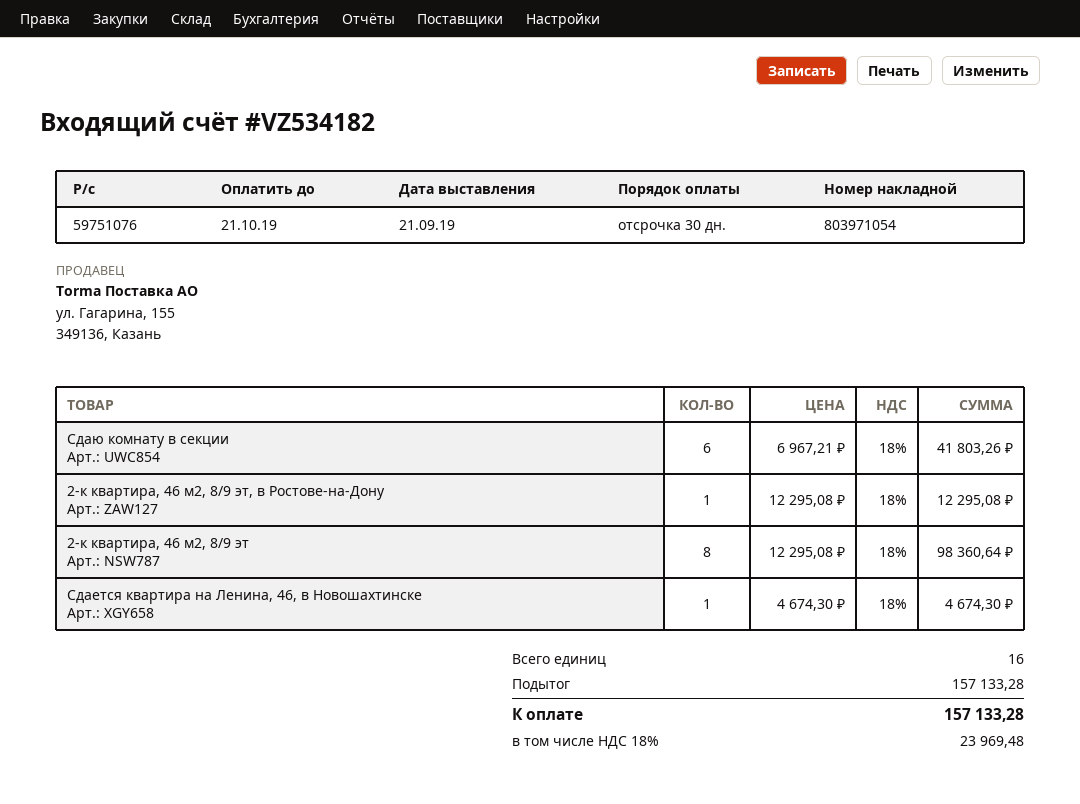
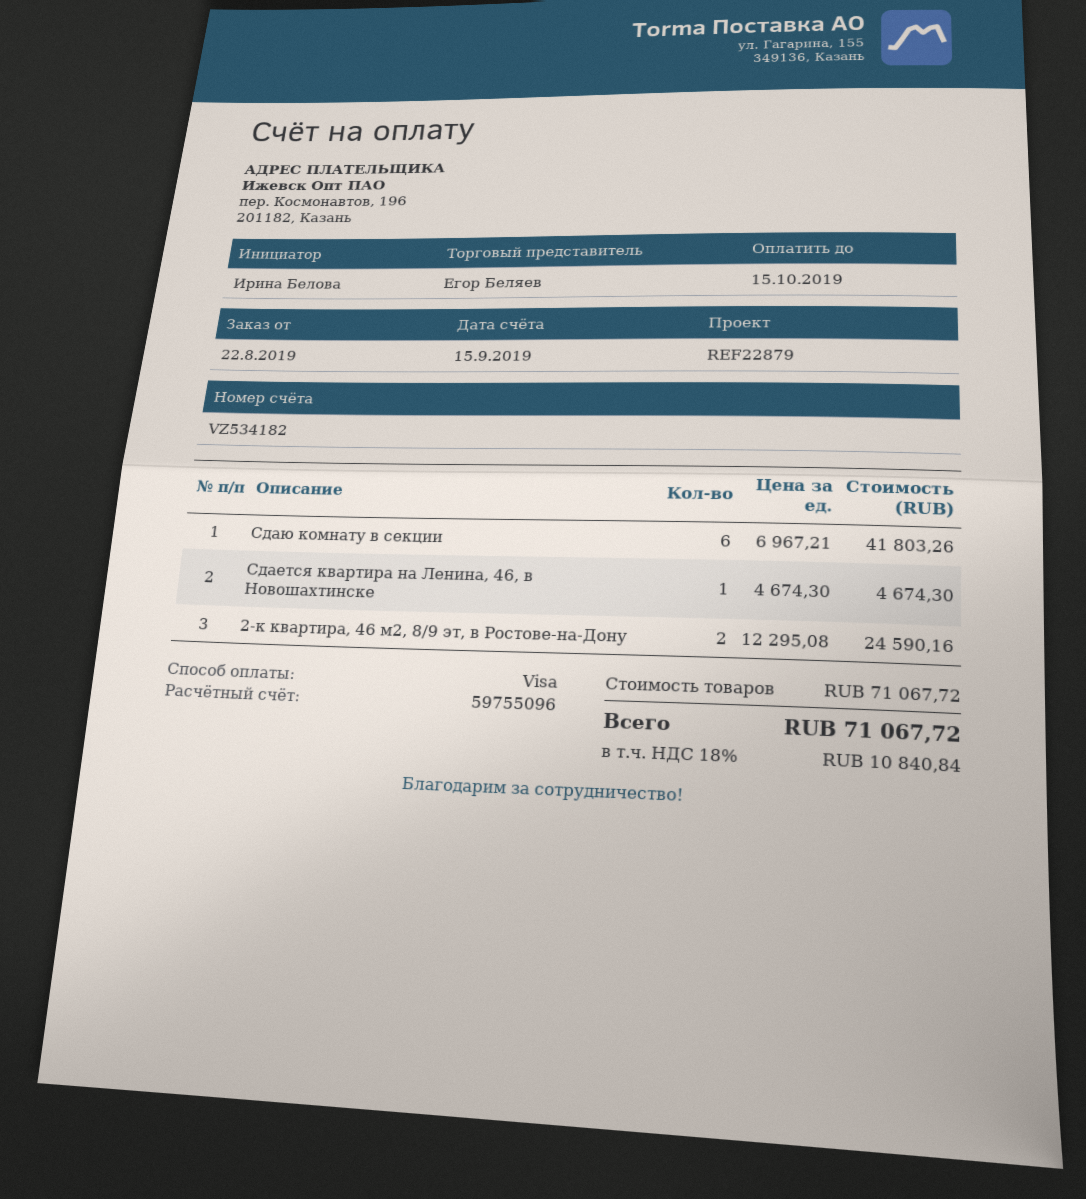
invoice date: 2019-09-21 -> 2019-09-15
due date: 2019-10-21 -> 2019-10-15
bank account: 59751076 -> 59755096
2-к квартира, 46 м2, 8/9 эт, в Ростове-на-Дону: 1 x 12295.08 = 12295.08 -> 2 x 12295.08 = 24590.16
2-к квартира, 46 м2, 8/9 эт: 8 x 12295.08 = 98360.64 -> none
subtotal: 157133.28 -> 71067.72
tax: 18% = 23969.48 -> 18% = 10840.84
total: 157133.28 -> 71067.72

